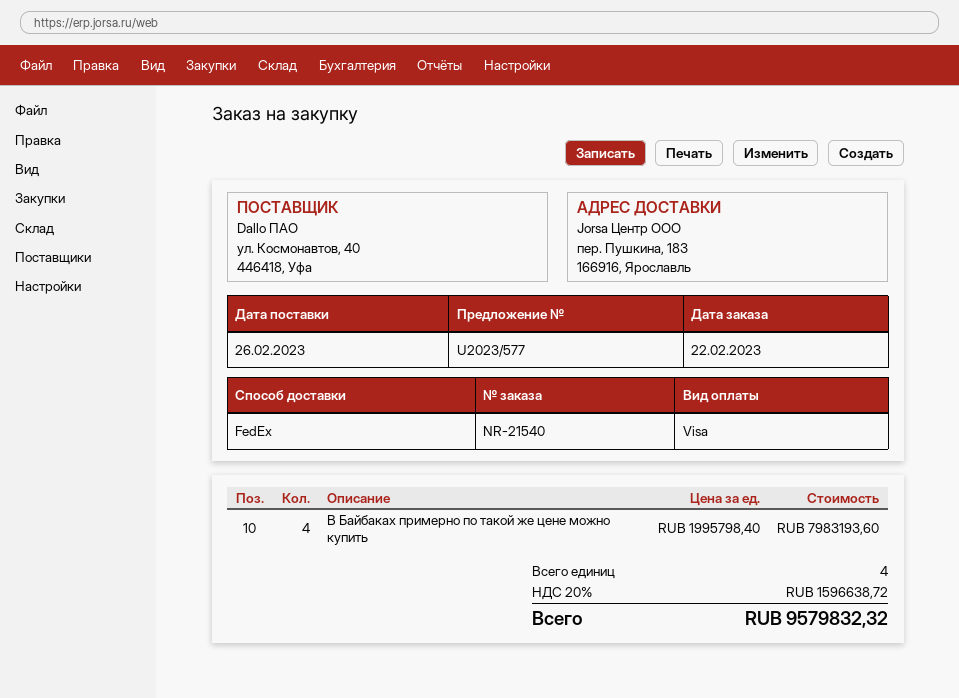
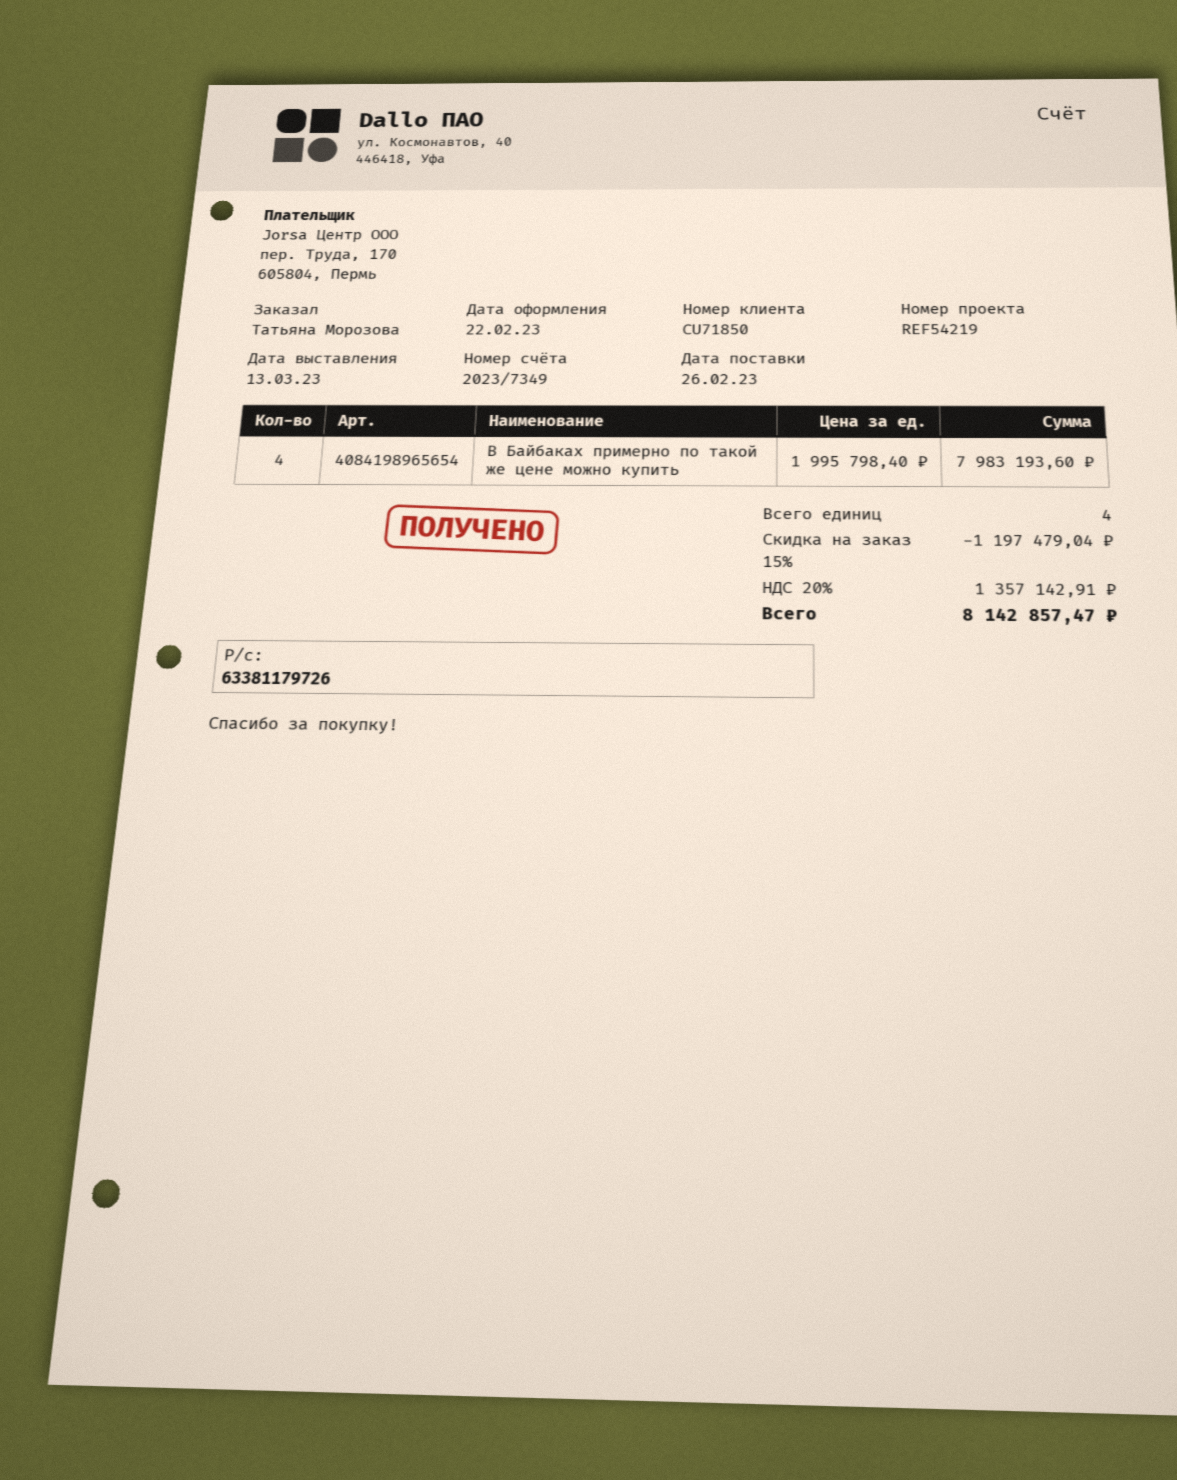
discount: none -> 15% = 1197479.04
tax: 20% = 1596638.72 -> 20% = 1357142.91
total: 9579832.32 -> 8142857.47

